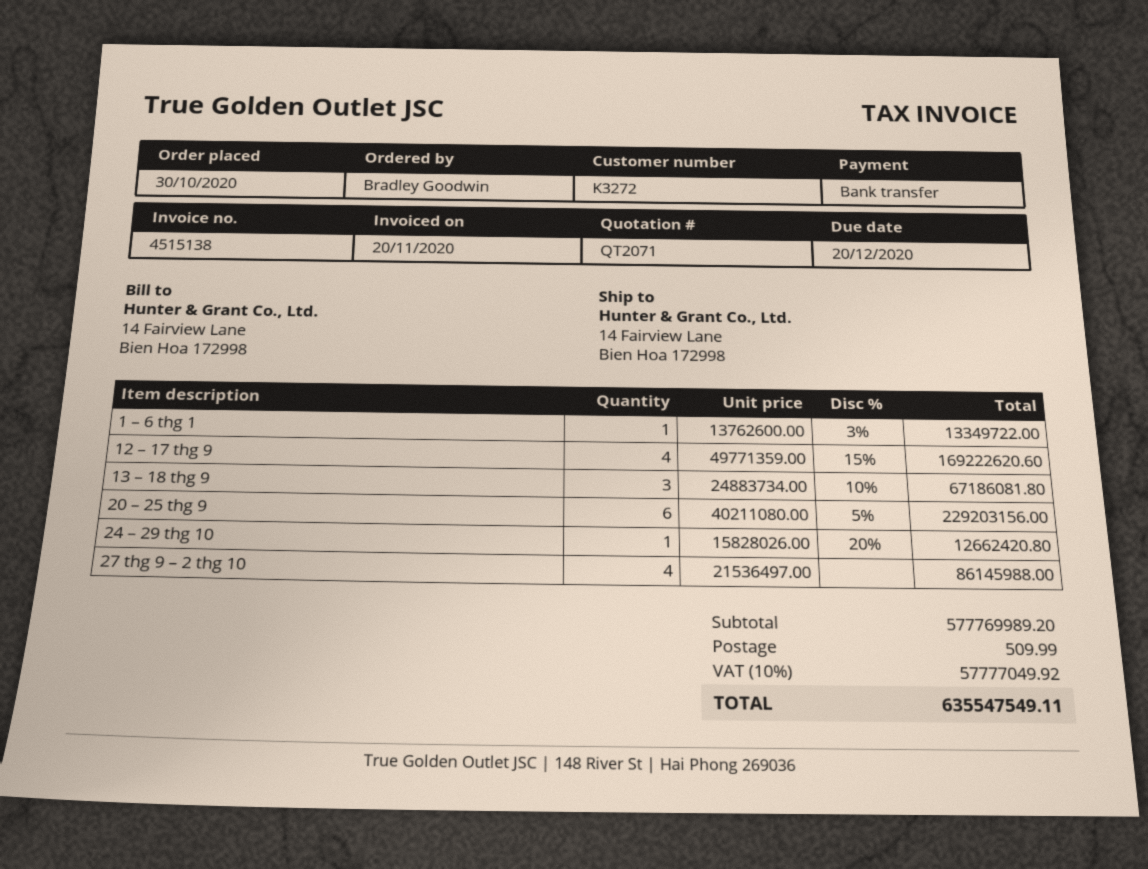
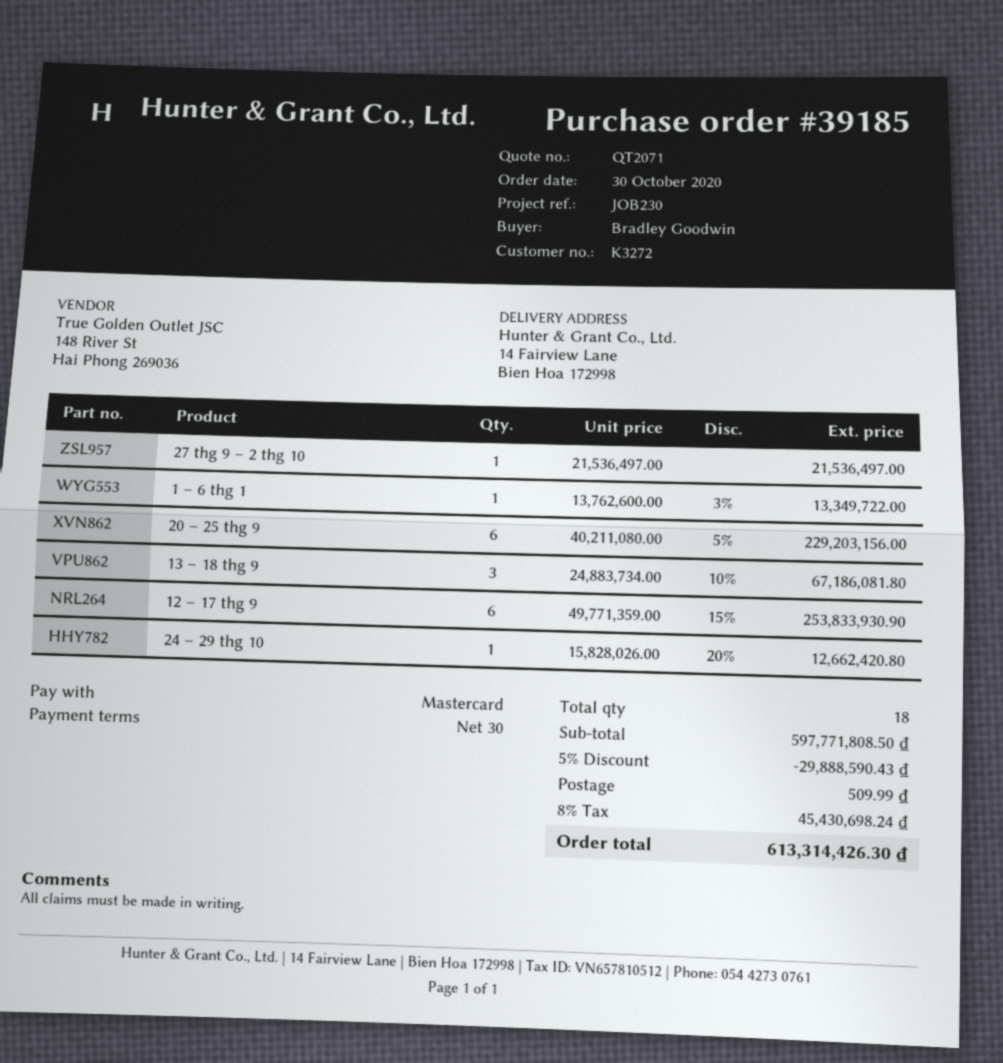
payment method: bank transfer -> Mastercard
12 – 17 thg 9: 4 x 49771359.00 - 15% = 169222620.60 -> 6 x 49771359.00 - 15% = 253833930.90
27 thg 9 – 2 thg 10: 4 x 21536497.00 = 86145988.00 -> 1 x 21536497.00 = 21536497.00
subtotal: 577769989.20 -> 597771808.50
discount: none -> 5% = 29888590.43
tax: 10% = 57777049.92 -> 8% = 45430698.24
total: 635547549.11 -> 613314426.30

